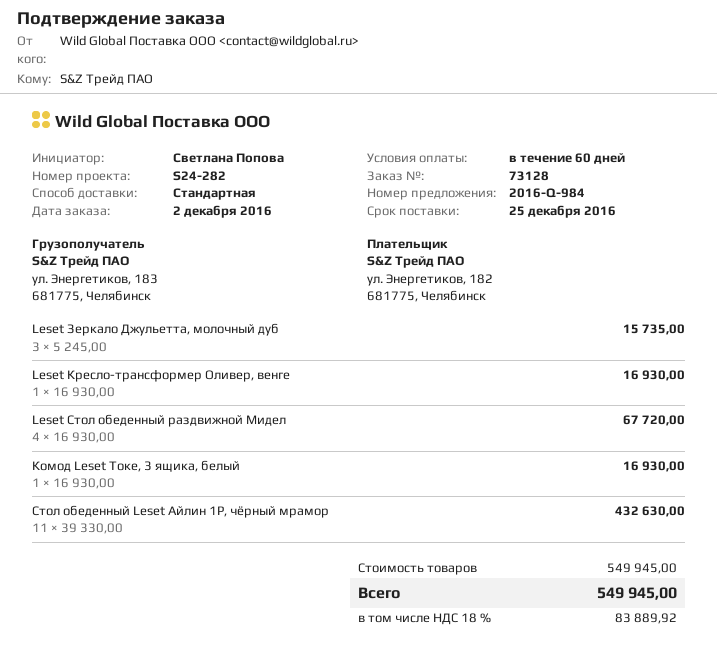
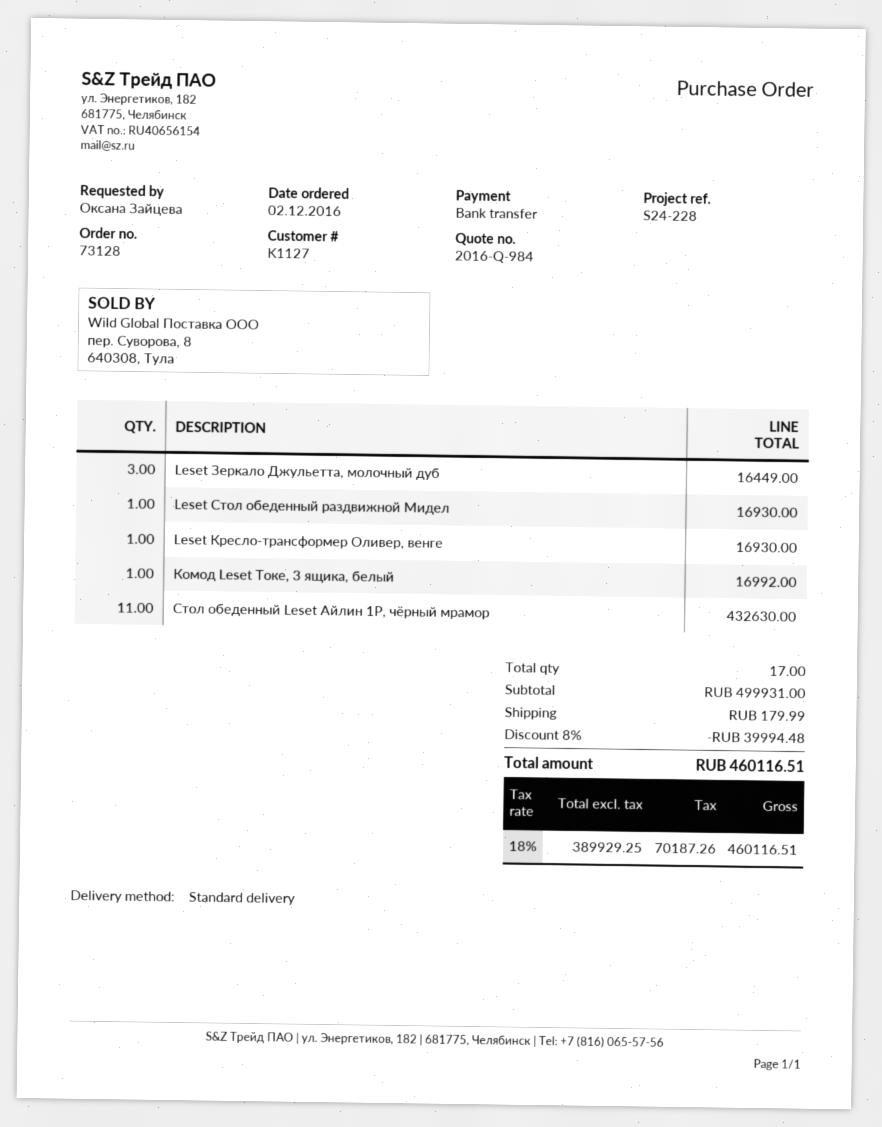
reference: S24-282 -> S24-228
ordered by: Светлана Попова -> Оксана Зайцева
Leset Зеркало Джульетта, молочный дуб: 3 for 15735.00 -> 3 for 16449.00
Leset Стол обеденный раздвижной Мидел: 4 for 67720.00 -> 1 for 16930.00
Комод Leset Токе, 3 ящика, белый: 1 for 16930.00 -> 1 for 16992.00
subtotal: 549945.00 -> 499931.00
discount: none -> 8% = 39994.48
shipping: none -> 179.99
tax: 18% = 83889.92 -> 18% = 70187.26
total: 549945.00 -> 460116.51

